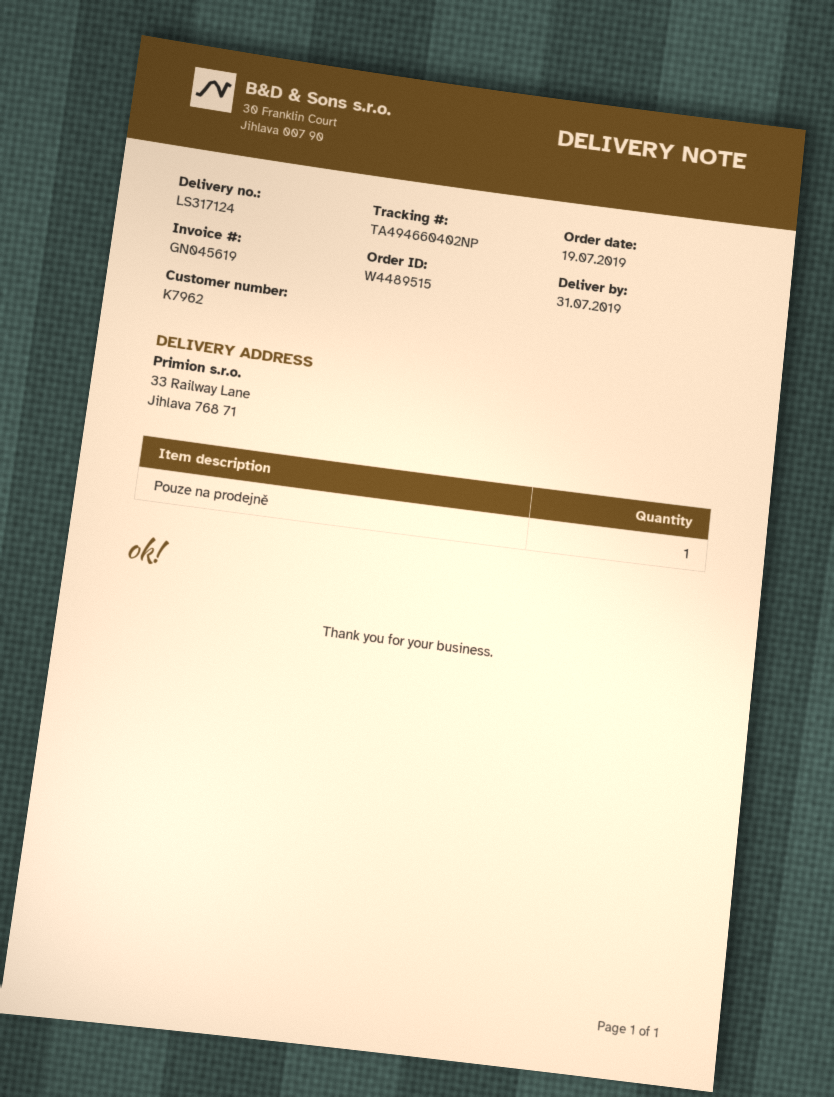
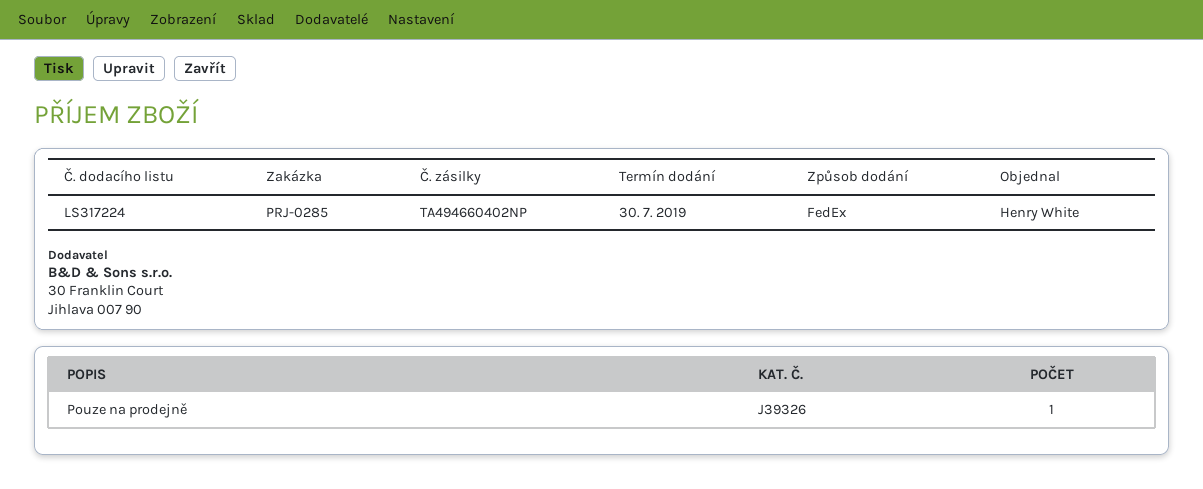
delivery note number: LS317124 -> LS317224
delivery date: 2019-07-31 -> 2019-07-30

